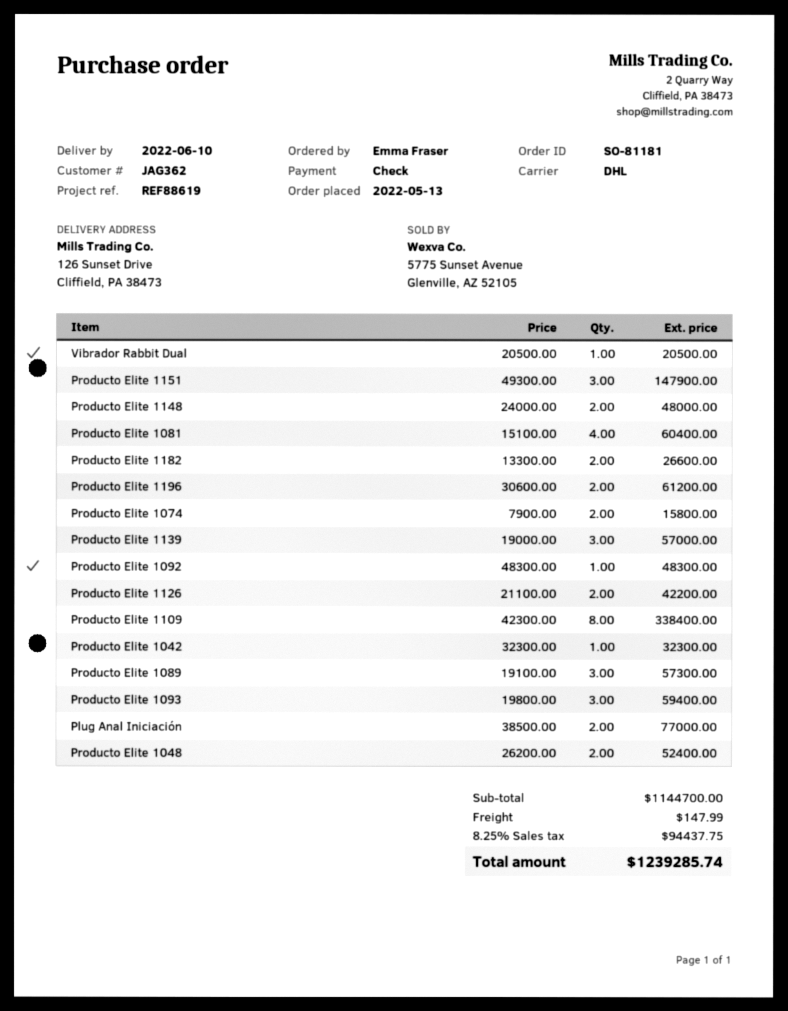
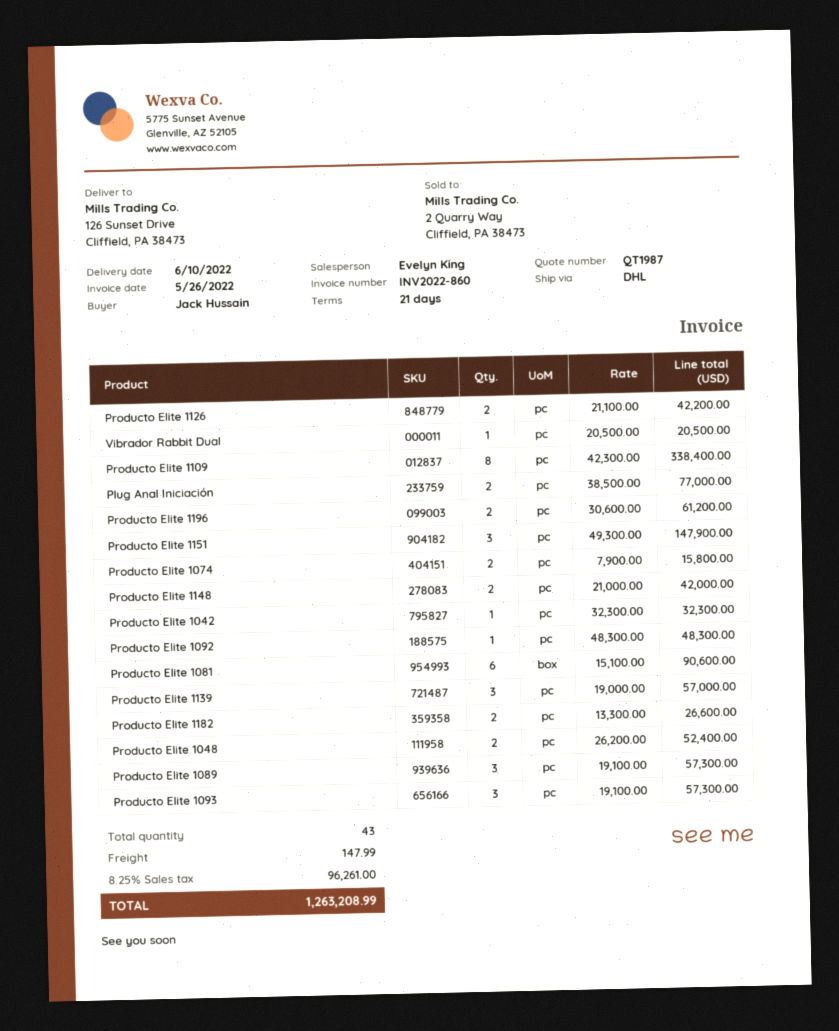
ordered by: Emma Fraser -> Jack Hussain
Producto Elite 1148: 2 x 24000.00 = 48000.00 -> 2 x 21000.00 = 42000.00
Producto Elite 1081: 4 x 15100.00 = 60400.00 -> 6 x 15100.00 = 90600.00
Producto Elite 1093: 3 x 19800.00 = 59400.00 -> 3 x 19100.00 = 57300.00
tax: 8.25% = 94437.75 -> 8.25% = 96261.00
total: 1239285.74 -> 1263208.99

